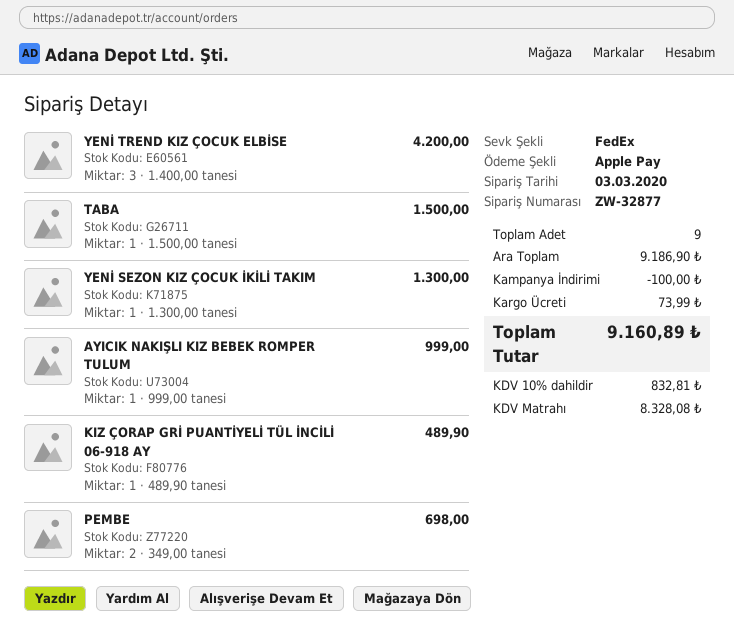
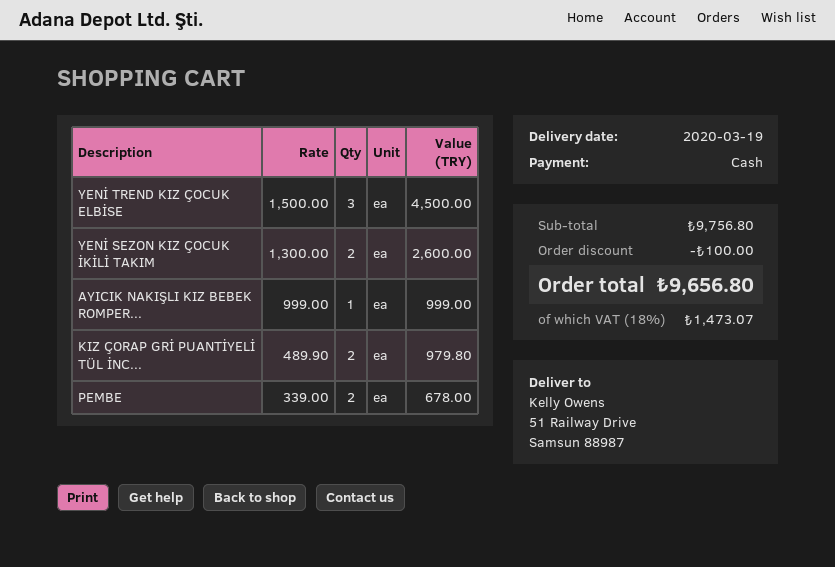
payment method: Apple Pay -> cash
YENİ TREND KIZ ÇOCUK ELBİSE: 3 x 1400.00 = 4200.00 -> 3 x 1500.00 = 4500.00
TABA: 1 x 1500.00 = 1500.00 -> none
YENİ SEZON KIZ ÇOCUK İKİLİ TAKIM: 1 x 1300.00 = 1300.00 -> 2 x 1300.00 = 2600.00
KIZ ÇORAP GRİ PUANTİYELİ TÜL İNCİLİ 06-918 AY: 1 x 489.90 = 489.90 -> 2 x 489.90 = 979.80
PEMBE: 2 x 349.00 = 698.00 -> 2 x 339.00 = 678.00
subtotal: 9186.90 -> 9756.80
shipping: 73.99 -> none
tax: 10% = 832.81 -> 18% = 1473.07
total: 9160.89 -> 9656.80

